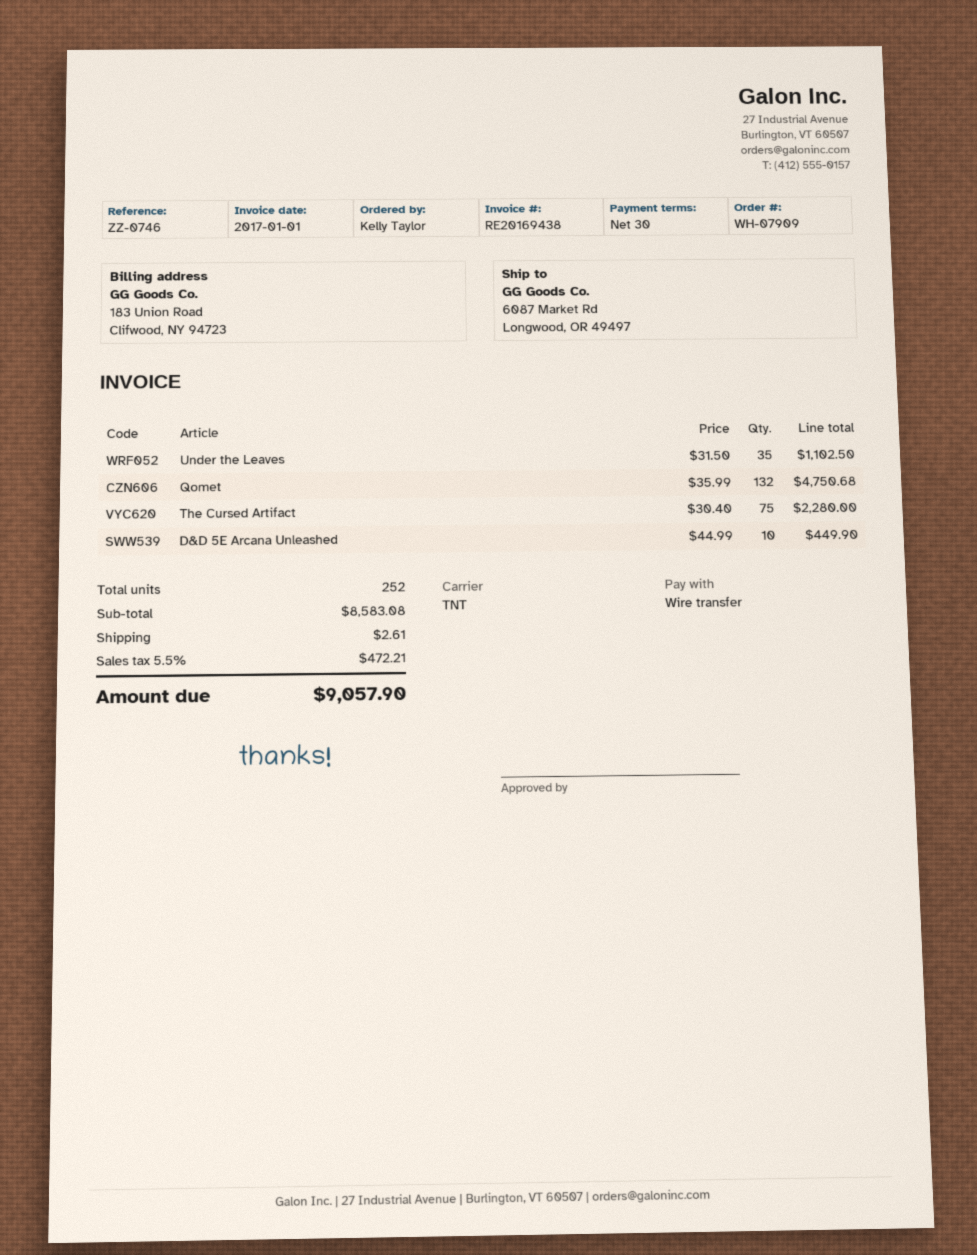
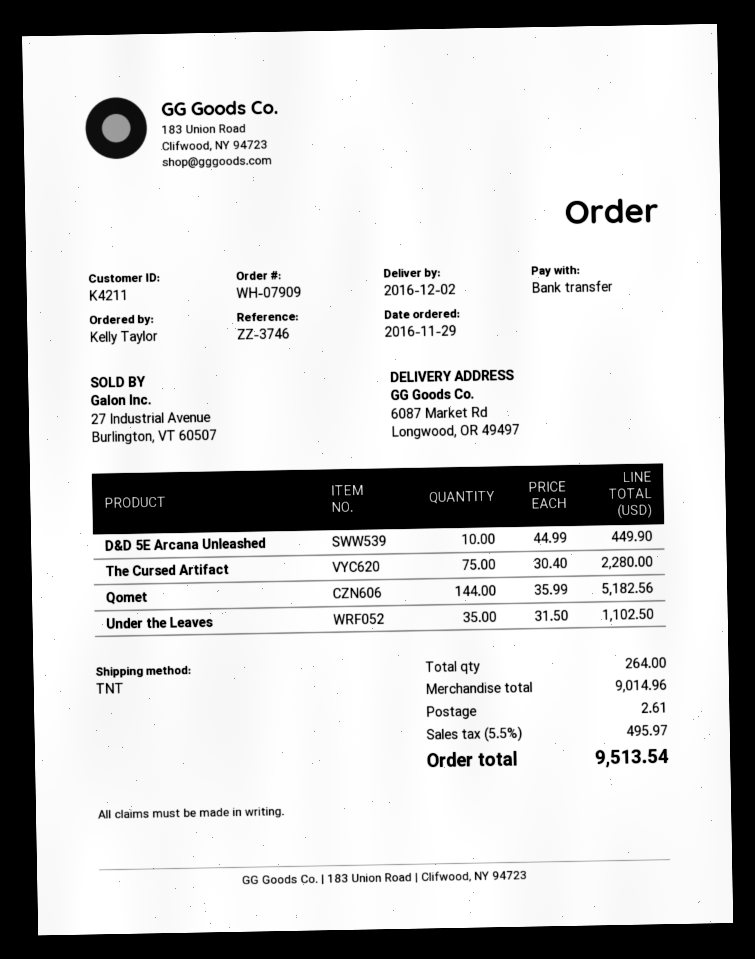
reference: ZZ-0746 -> ZZ-3746
Qomet: 132 x 35.99 = 4750.68 -> 144 x 35.99 = 5182.56
total quantity: 252 -> 264
subtotal: 8583.08 -> 9014.96
tax: 5.5% = 472.21 -> 5.5% = 495.97
total: 9057.90 -> 9513.54

